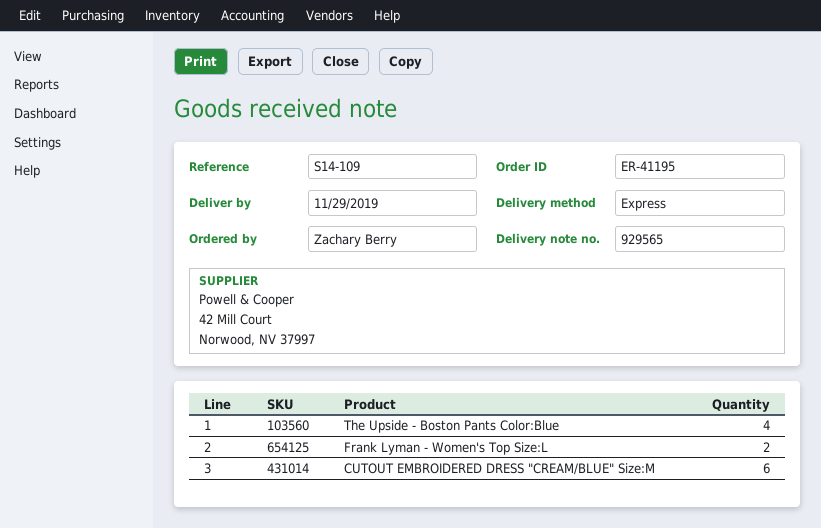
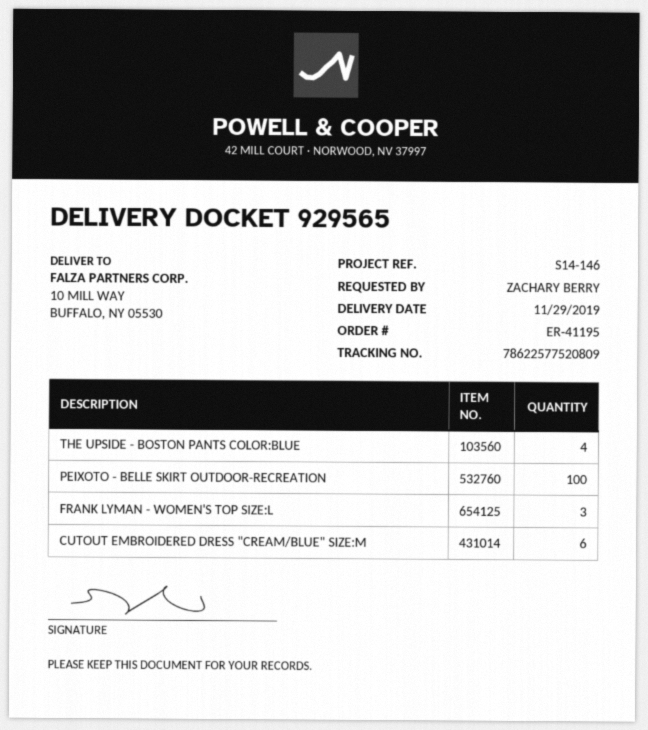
reference: S14-109 -> S14-146
Frank Lyman - Women's Top Size:L: 2 -> 3
PEIXOTO - BELLE SKIRT OUTDOOR-RECREATION: none -> 100

